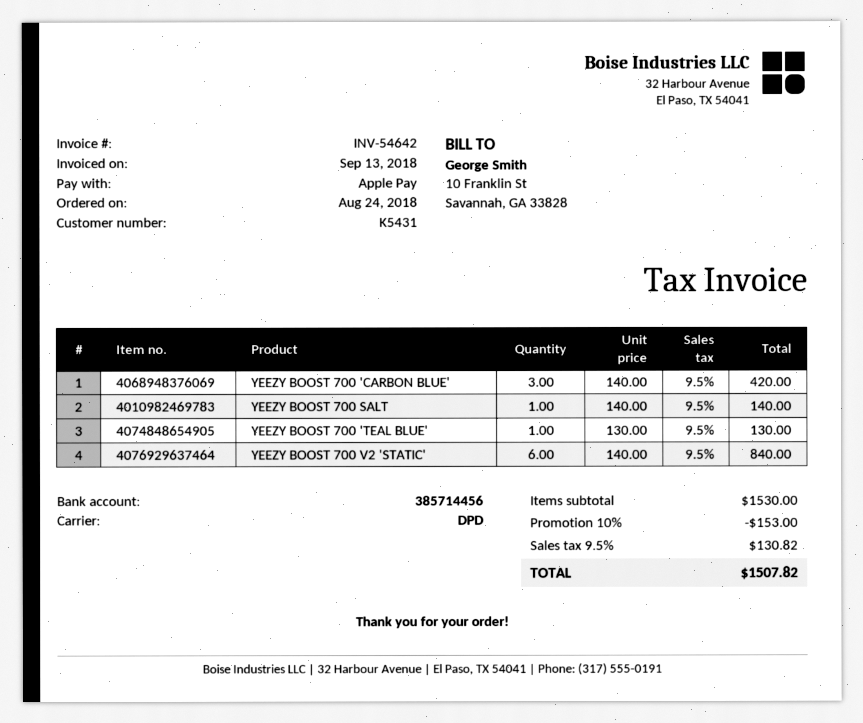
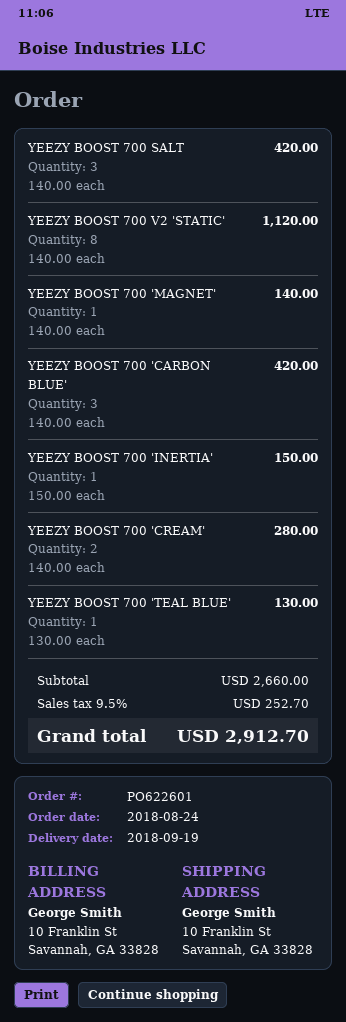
YEEZY BOOST 700 SALT: 1 x 140.00 = 140.00 -> 3 x 140.00 = 420.00
YEEZY BOOST 700 V2 'STATIC': 6 x 140.00 = 840.00 -> 8 x 140.00 = 1120.00
YEEZY BOOST 700 'MAGNET': none -> 1 x 140.00 = 140.00
YEEZY BOOST 700 'INERTIA': none -> 1 x 150.00 = 150.00
YEEZY BOOST 700 'CREAM': none -> 2 x 140.00 = 280.00
subtotal: 1530.00 -> 2660.00
discount: 10% = 153.00 -> none
tax: 9.5% = 130.82 -> 9.5% = 252.70
total: 1507.82 -> 2912.70

